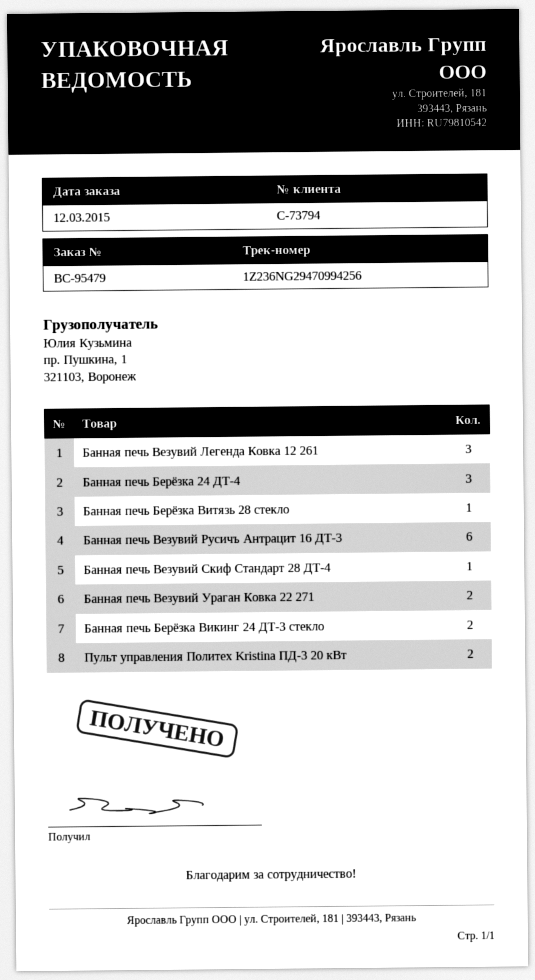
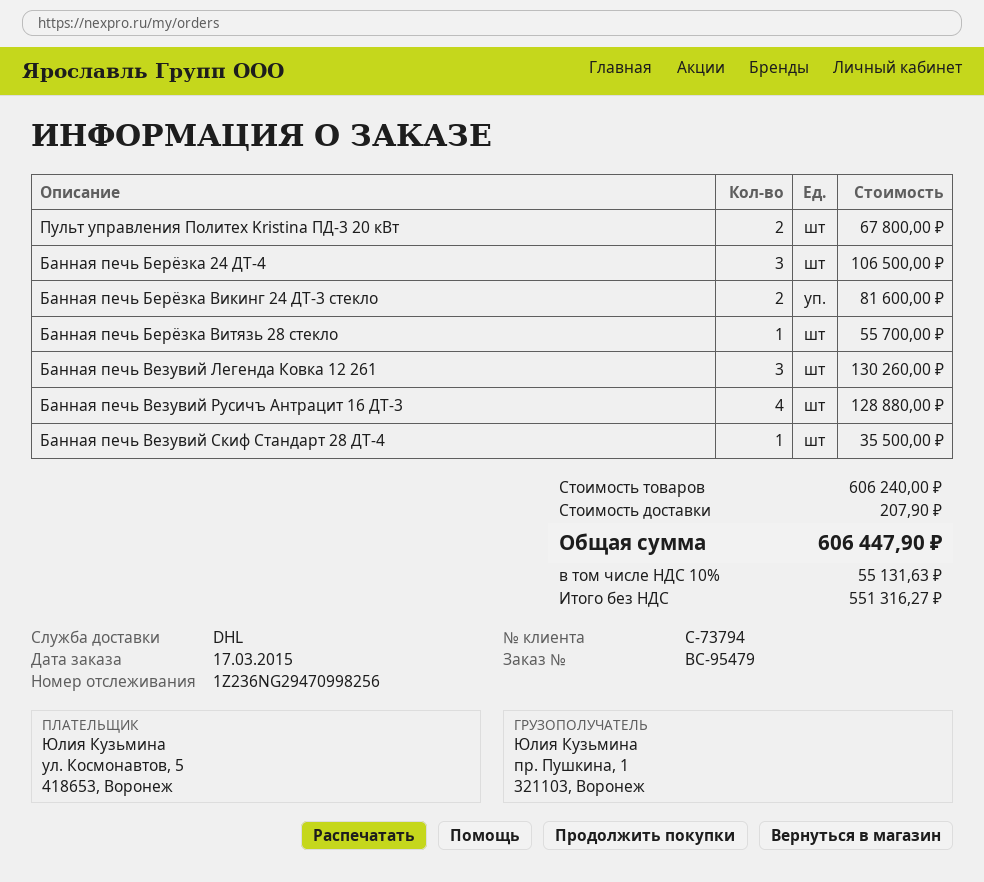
order date: 2015-03-12 -> 2015-03-17
tracking number: 1Z236NG29470994256 -> 1Z236NG29470998256
Банная печь Везувий Русичъ Антрацит 16 ДТ-3: 6 -> 4
Банная печь Везувий Ураган Ковка 22 271: 2 -> none

